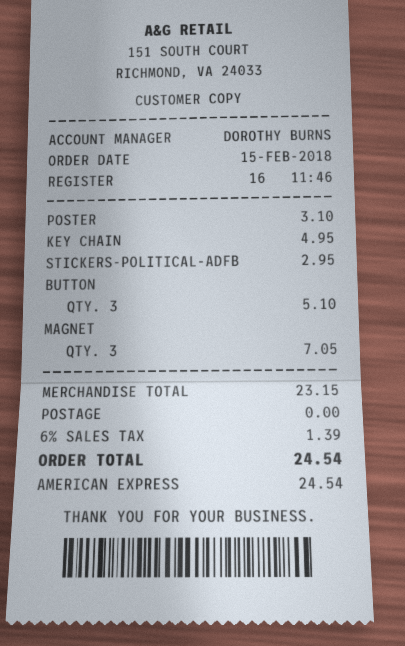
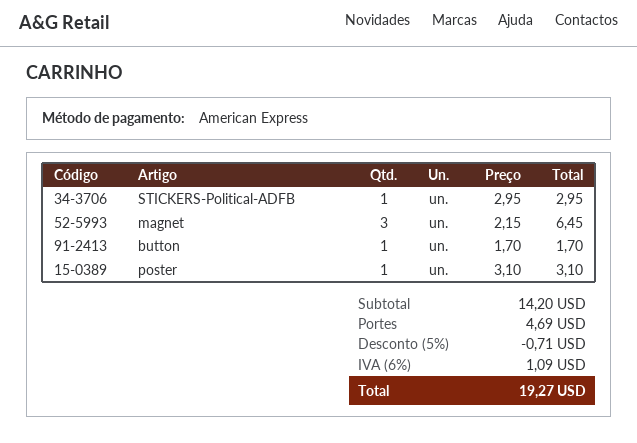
KEY CHAIN: 1 for 4.95 -> none
BUTTON: 3 for 5.10 -> 1 for 1.70
MAGNET: 3 for 7.05 -> 3 for 6.45
subtotal: 23.15 -> 14.20
discount: none -> 5% = 0.71
shipping: 0.00 -> 4.69
tax: 6% = 1.39 -> 6% = 1.09
total: 24.54 -> 19.27

